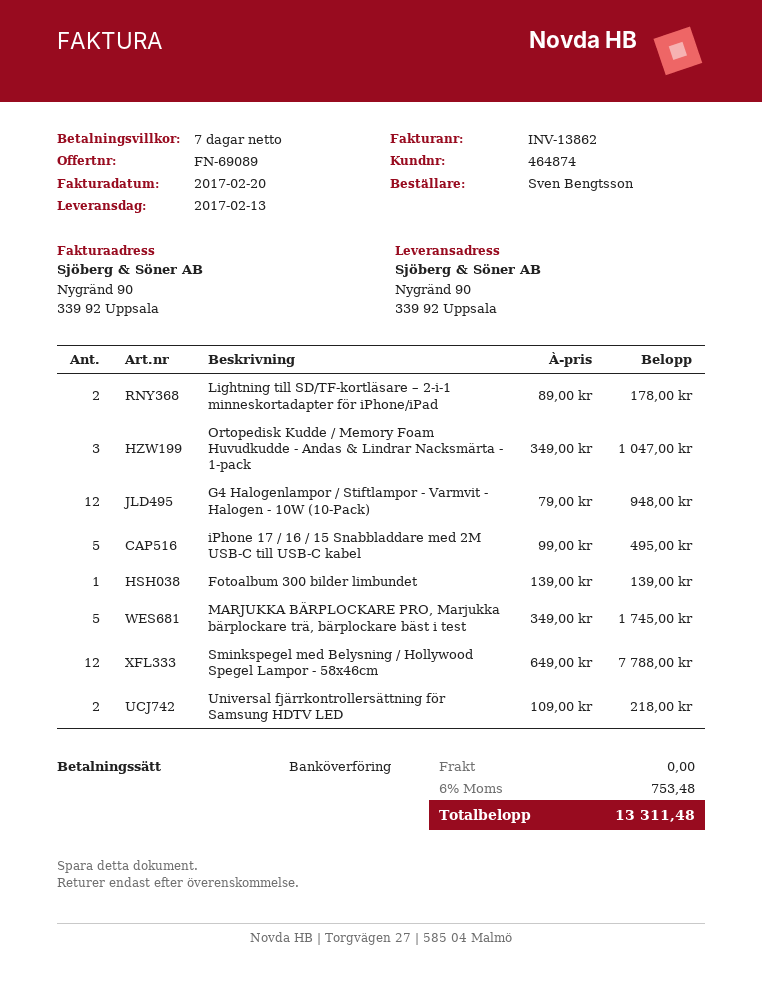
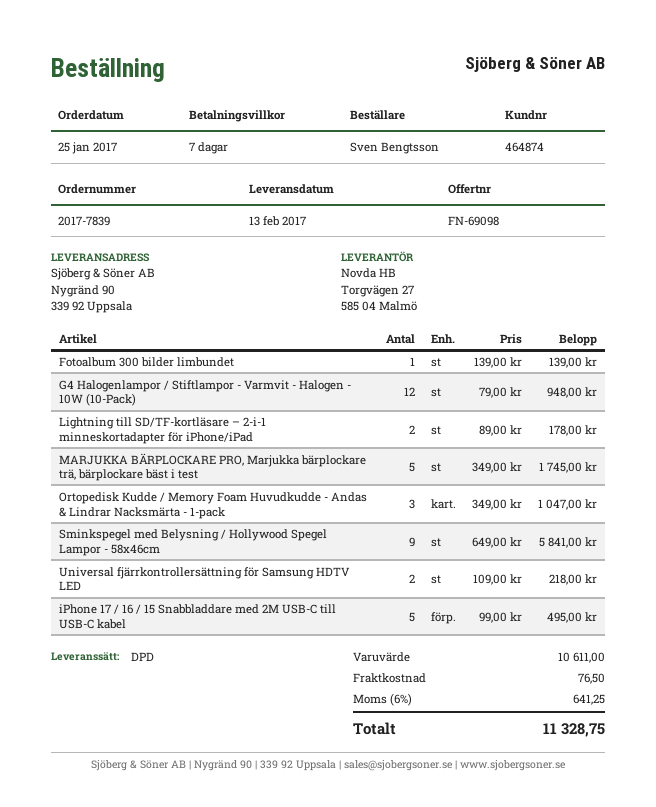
quote number: FN-69089 -> FN-69098
Sminkspegel med Belysning / Hollywood Spegel Lampor - 58x46cm: 12 x 649.00 = 7788.00 -> 9 x 649.00 = 5841.00
shipping: 0.00 -> 76.50
tax: 6% = 753.48 -> 6% = 641.25
total: 13311.48 -> 11328.75

